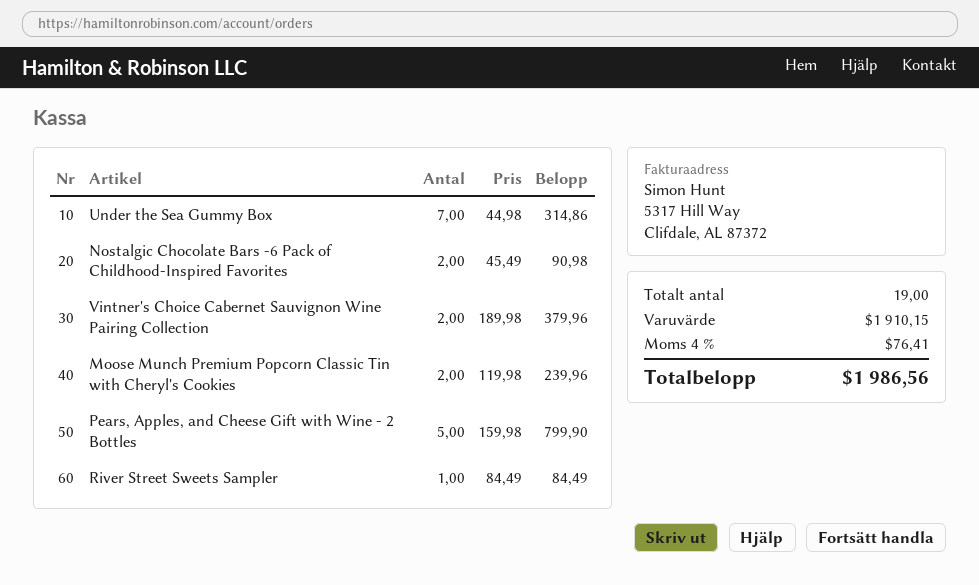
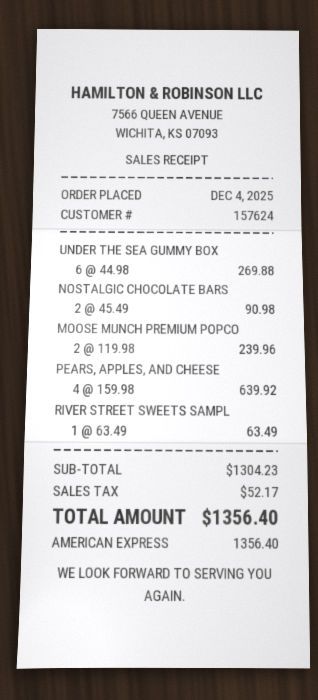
Under the Sea Gummy Box: 7 x 44.98 = 314.86 -> 6 x 44.98 = 269.88
Vintner's Choice Cabernet Sauvignon Wine Pairing Collection: 2 x 189.98 = 379.96 -> none
Pears, Apples, and Cheese Gift with Wine - 2 Bottles: 5 x 159.98 = 799.90 -> 4 x 159.98 = 639.92
River Street Sweets Sampler: 1 x 84.49 = 84.49 -> 1 x 63.49 = 63.49
subtotal: 1910.15 -> 1304.23
tax: 76.41 -> 52.17
total: 1986.56 -> 1356.40

